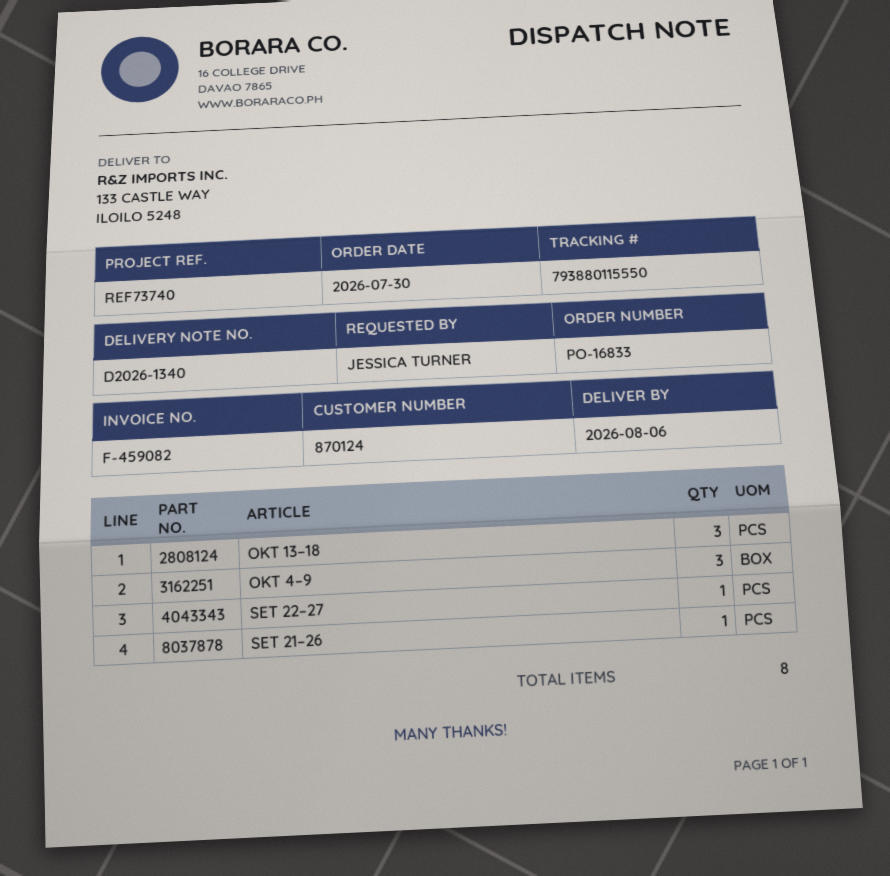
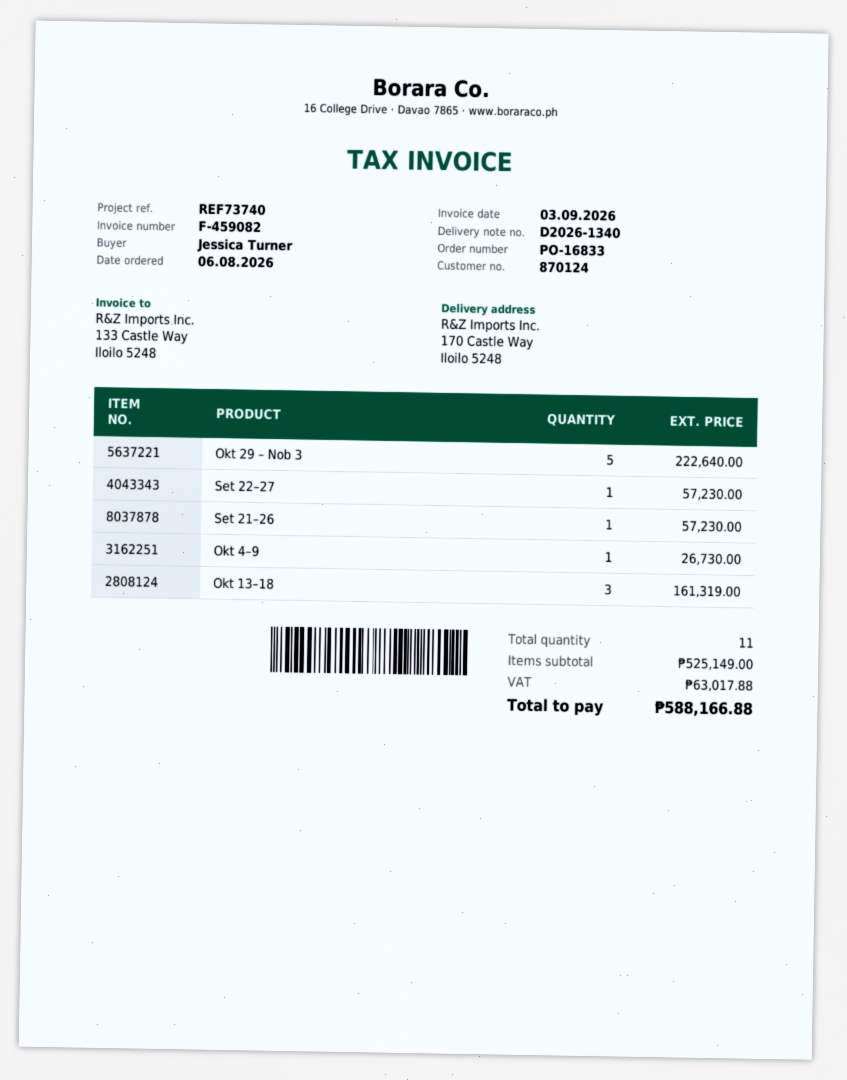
order date: 2026-07-30 -> 2026-08-06
ship to: 133 CASTLE WAY, ILOILO 5248 -> 170 Castle Way, Iloilo 5248
OKT 4–9: 3 -> 1
Okt 29 – Nob 3: none -> 5
total quantity: 8 -> 11

